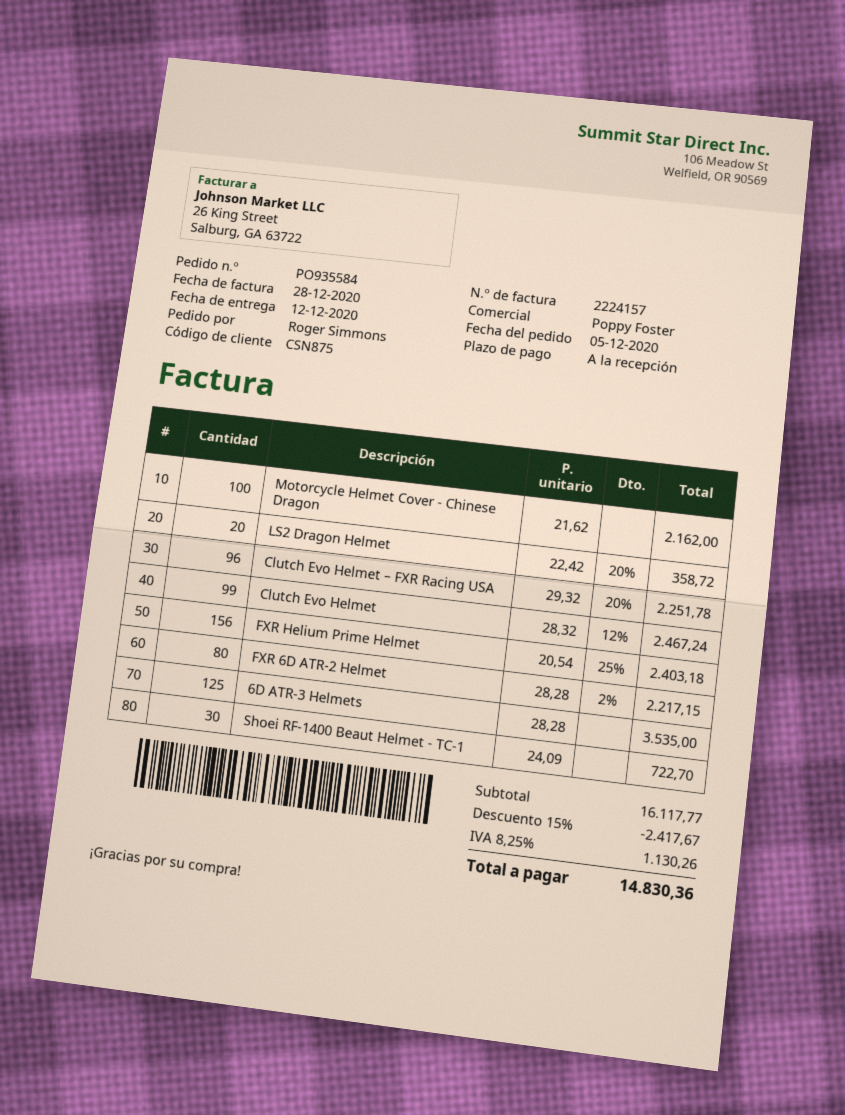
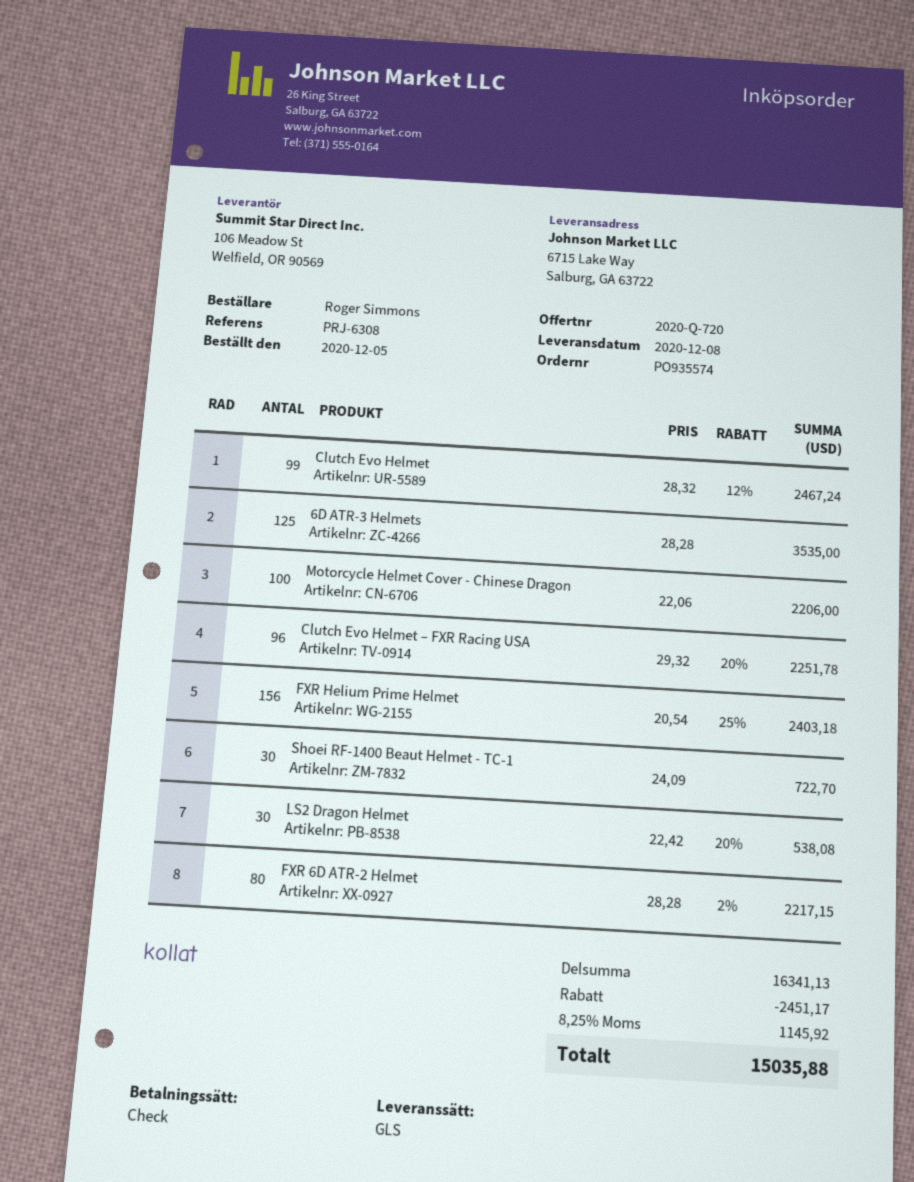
order number: PO935584 -> PO935574
delivery date: 2020-12-12 -> 2020-12-08
Motorcycle Helmet Cover - Chinese Dragon: 100 x 21.62 = 2162.00 -> 100 x 22.06 = 2206.00
LS2 Dragon Helmet: 20 x 22.42 - 20% = 358.72 -> 30 x 22.42 - 20% = 538.08
subtotal: 16117.77 -> 16341.13
discount: 2417.67 -> 2451.17
tax: 8.25% = 1130.26 -> 8.25% = 1145.92
total: 14830.36 -> 15035.88

